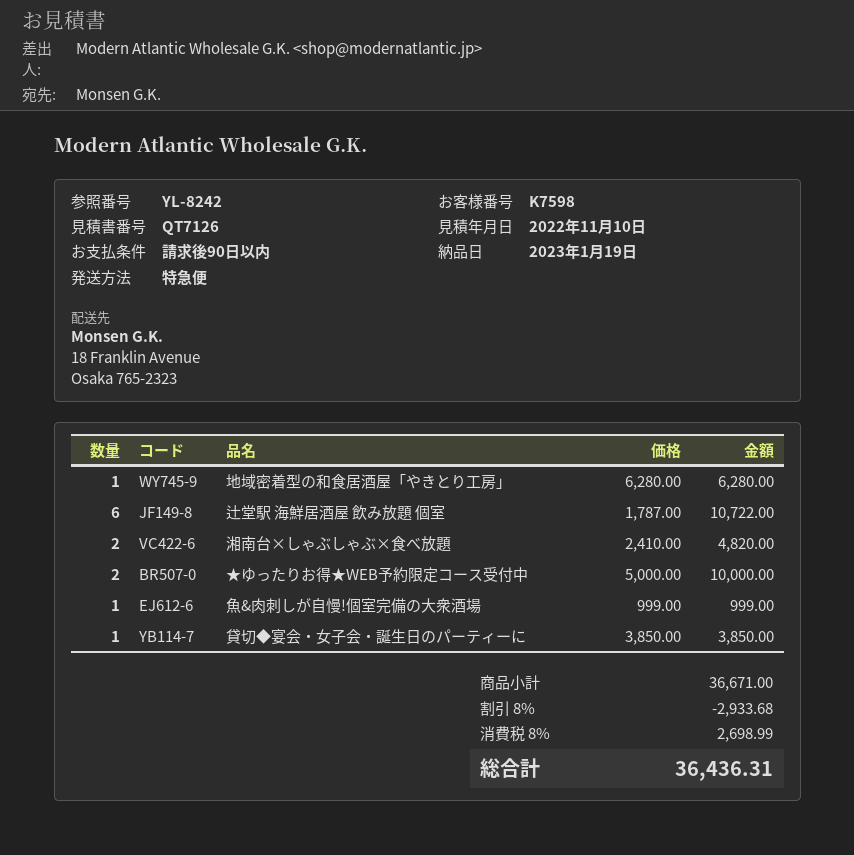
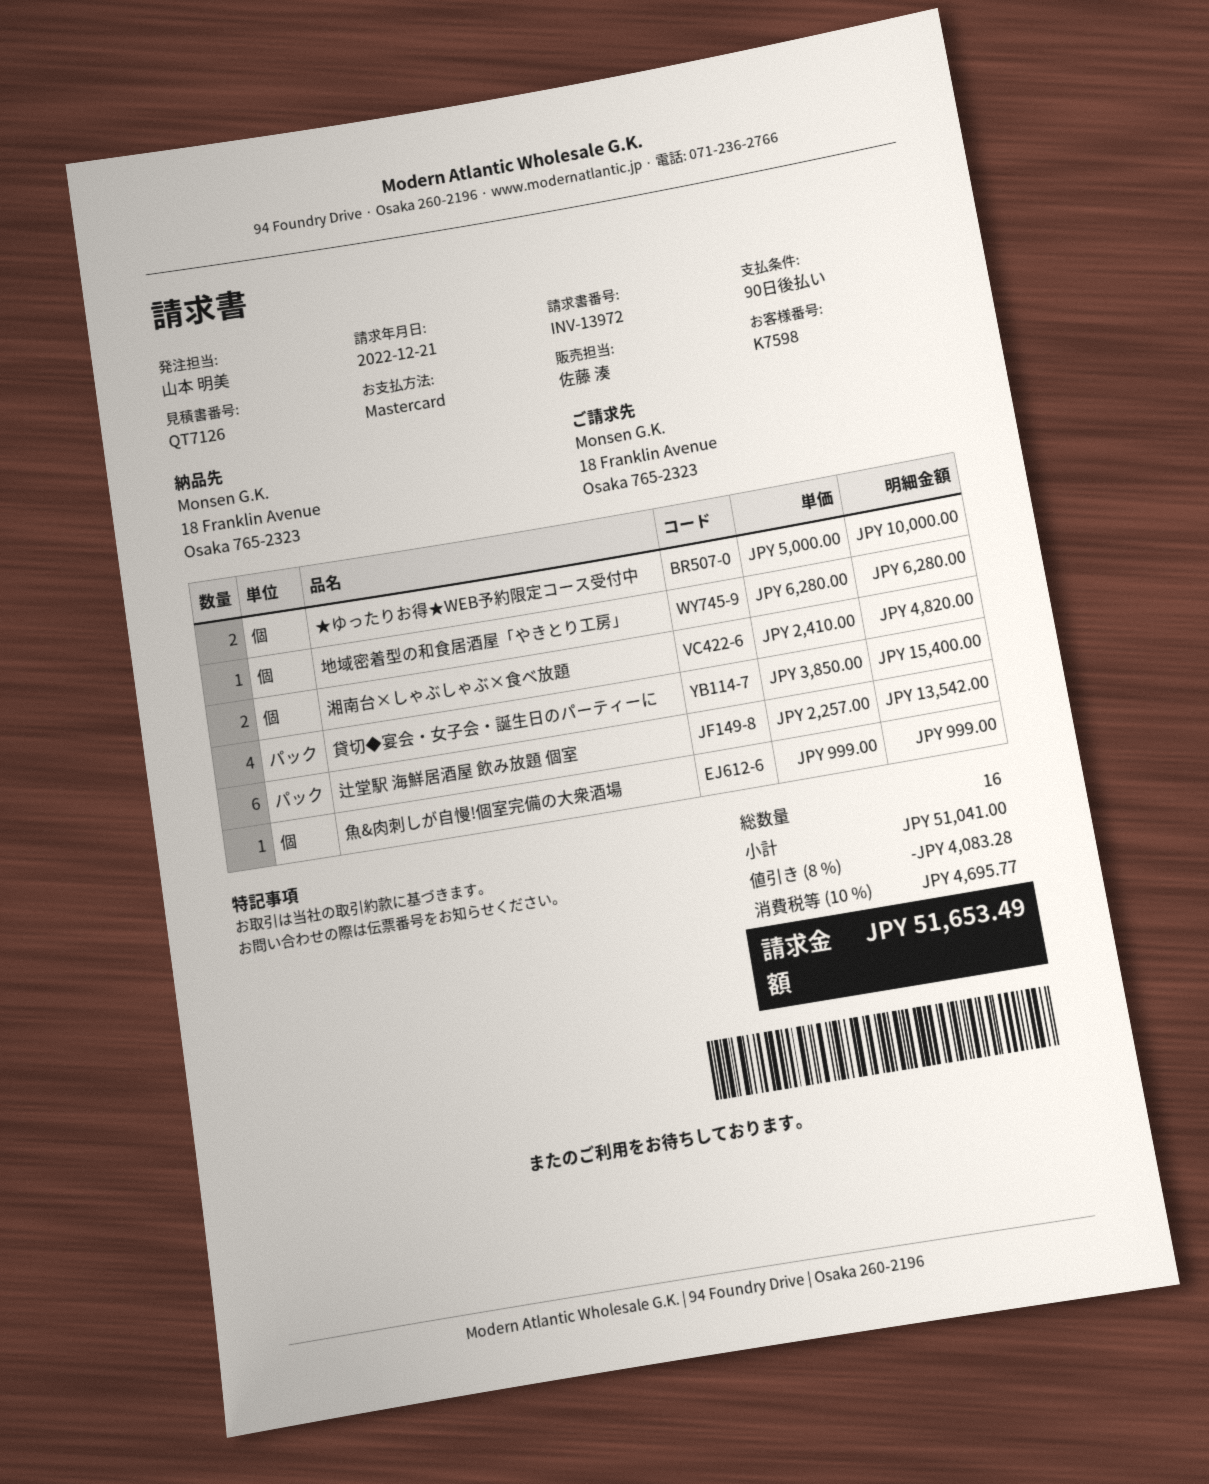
辻堂駅 海鮮居酒屋 飲み放題 個室: 6 x 1787.00 = 10722.00 -> 6 x 2257.00 = 13542.00
貸切◆宴会・女子会・誕生日のパーティーに: 1 x 3850.00 = 3850.00 -> 4 x 3850.00 = 15400.00
subtotal: 36671.00 -> 51041.00
discount: 8% = 2933.68 -> 8% = 4083.28
tax: 8% = 2698.99 -> 10% = 4695.77
total: 36436.31 -> 51653.49

